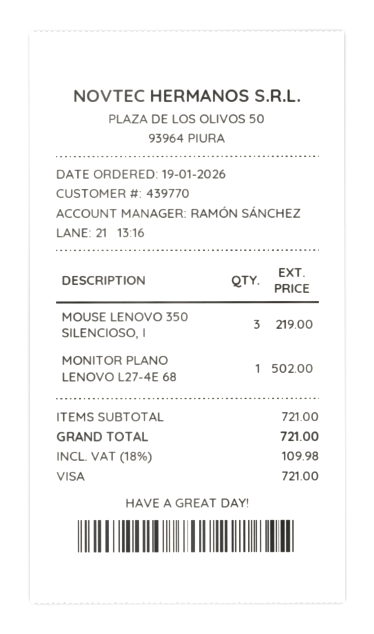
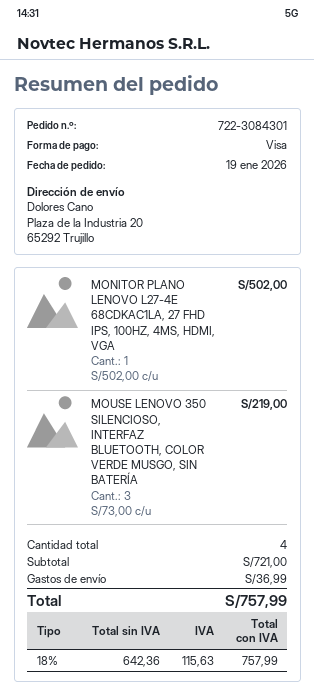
shipping: none -> 36.99
tax: 18% = 109.98 -> 18% = 115.63
total: 721.00 -> 757.99

